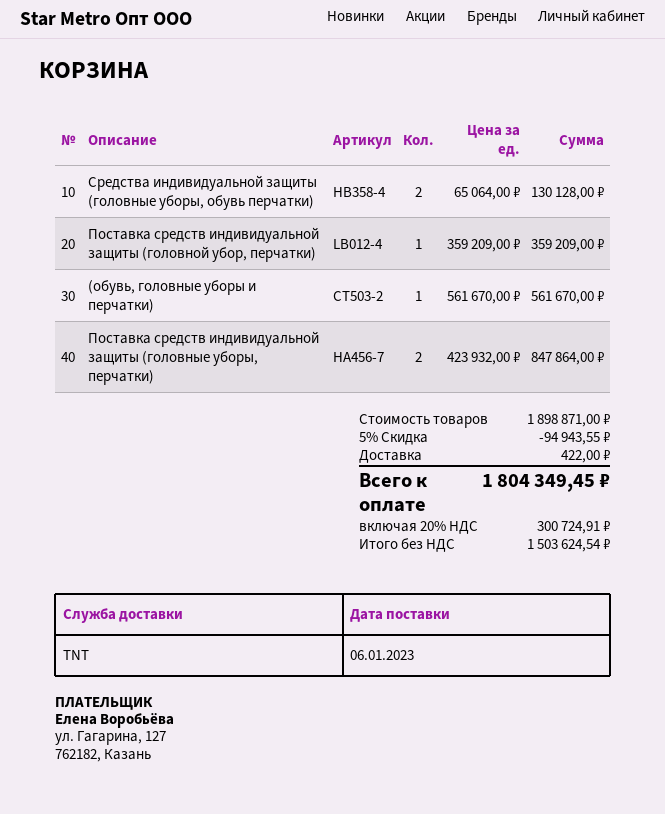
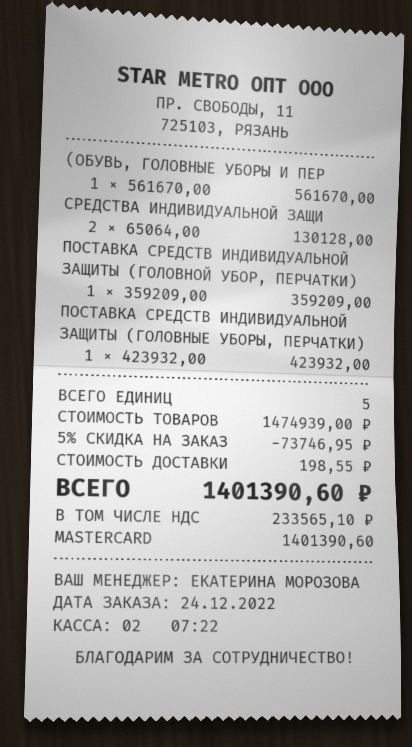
Поставка средств индивидуальной защиты (головные уборы, перчатки): 2 x 423932.00 = 847864.00 -> 1 x 423932.00 = 423932.00
subtotal: 1898871.00 -> 1474939.00
discount: 5% = 94943.55 -> 5% = 73746.95
shipping: 422.00 -> 198.55
tax: 300724.91 -> 233565.10
total: 1804349.45 -> 1401390.60

